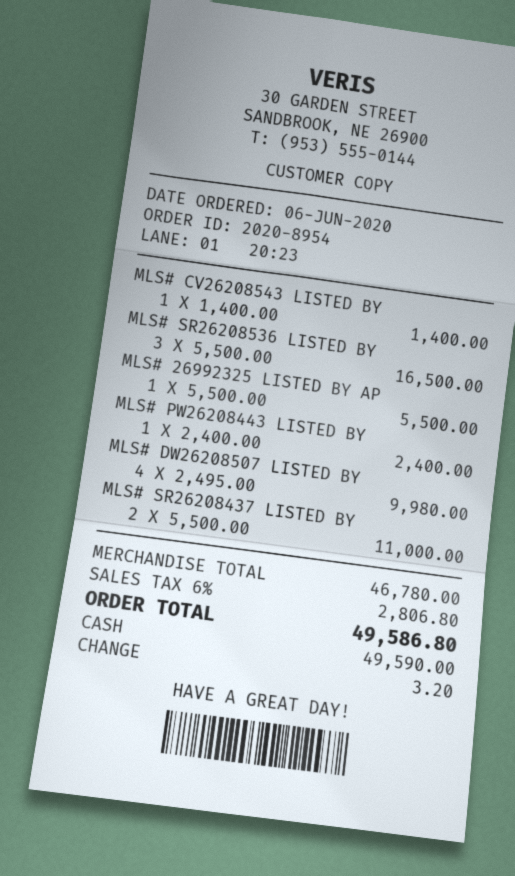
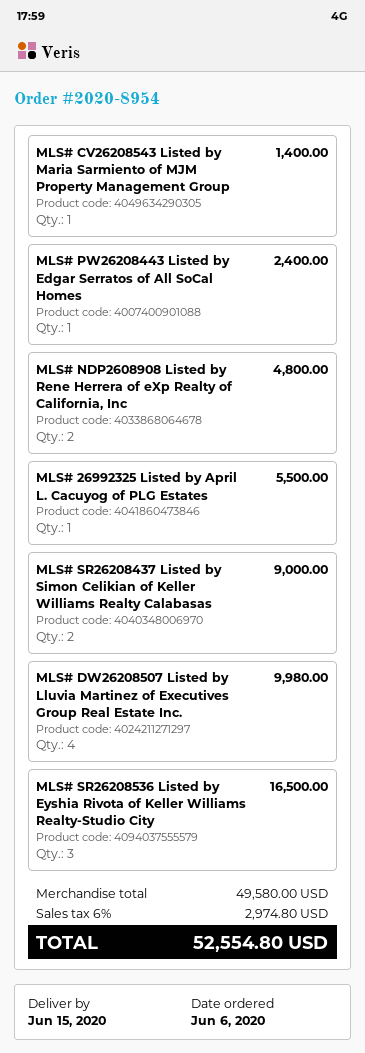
MLS# SR26208437 LISTED BY: 2 for 11000.00 -> 2 for 9000.00
MLS# NDP2608908 Listed by Rene Herrera of eXp Realty of California, Inc: none -> 2 for 4800.00
subtotal: 46780.00 -> 49580.00
tax: 6% = 2806.80 -> 6% = 2974.80
total: 49586.80 -> 52554.80

